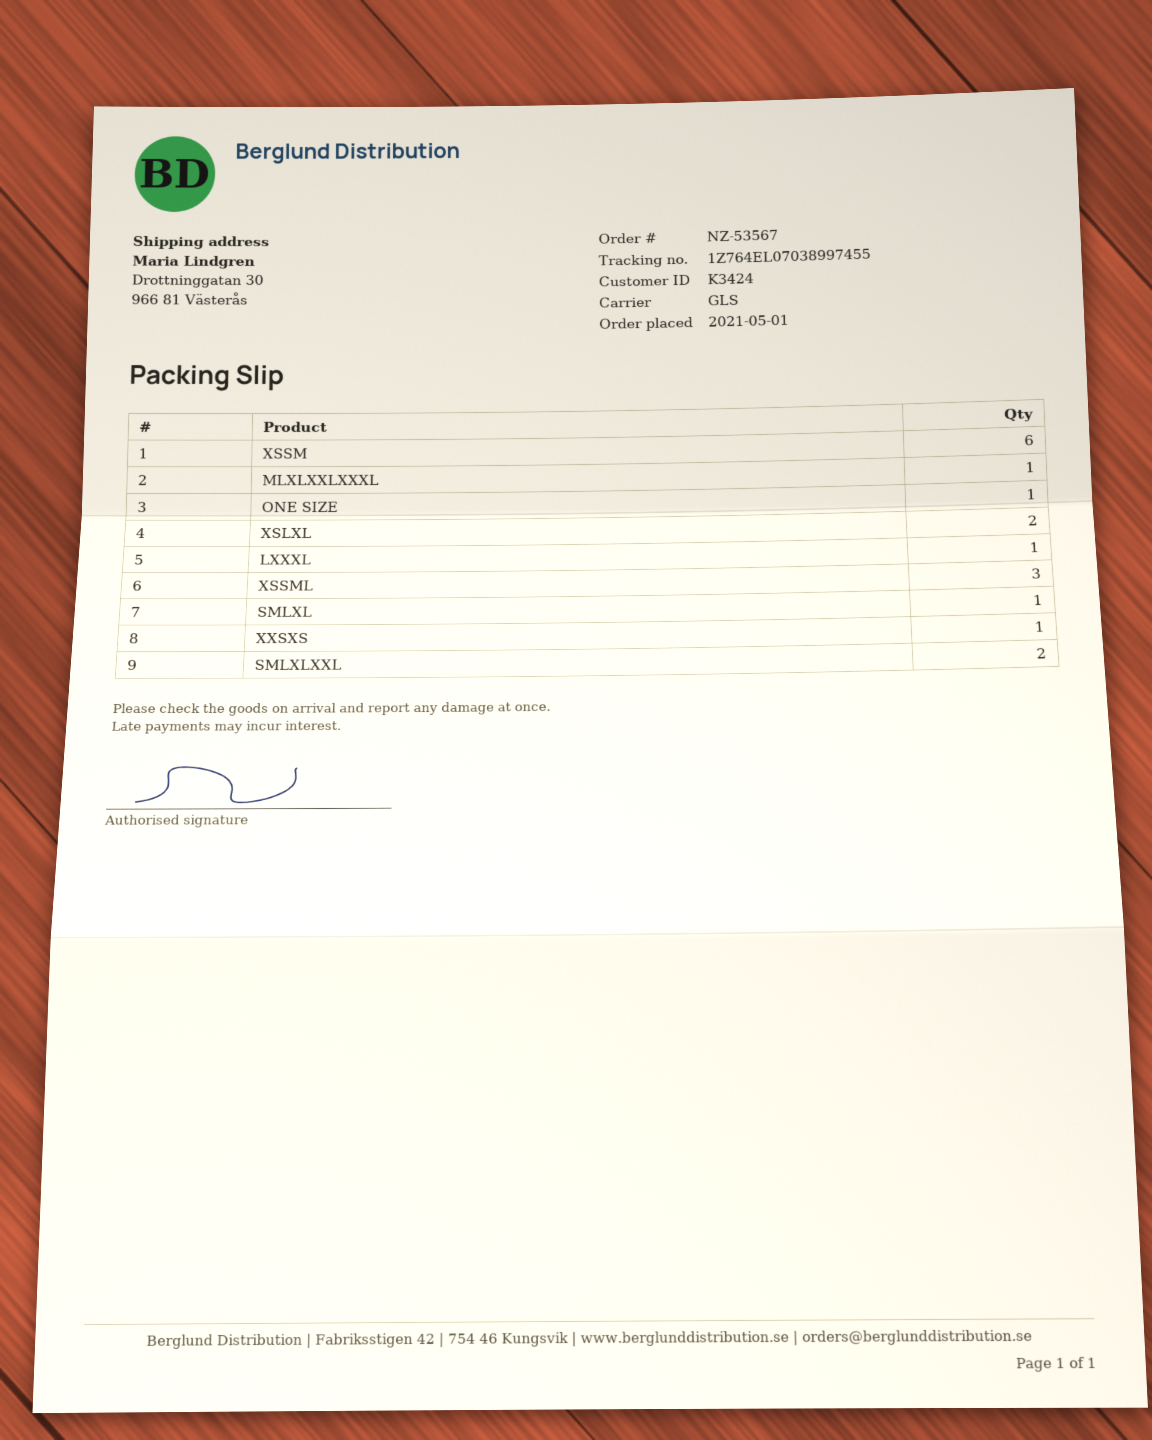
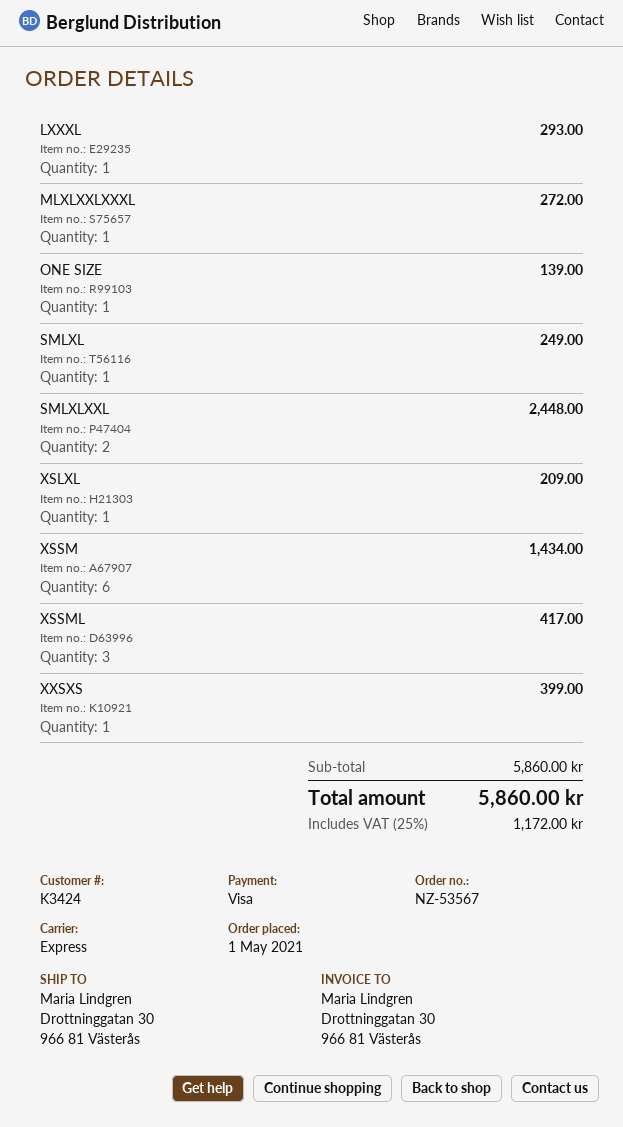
shipping method: GLS -> express
XSLXL: 2 -> 1

